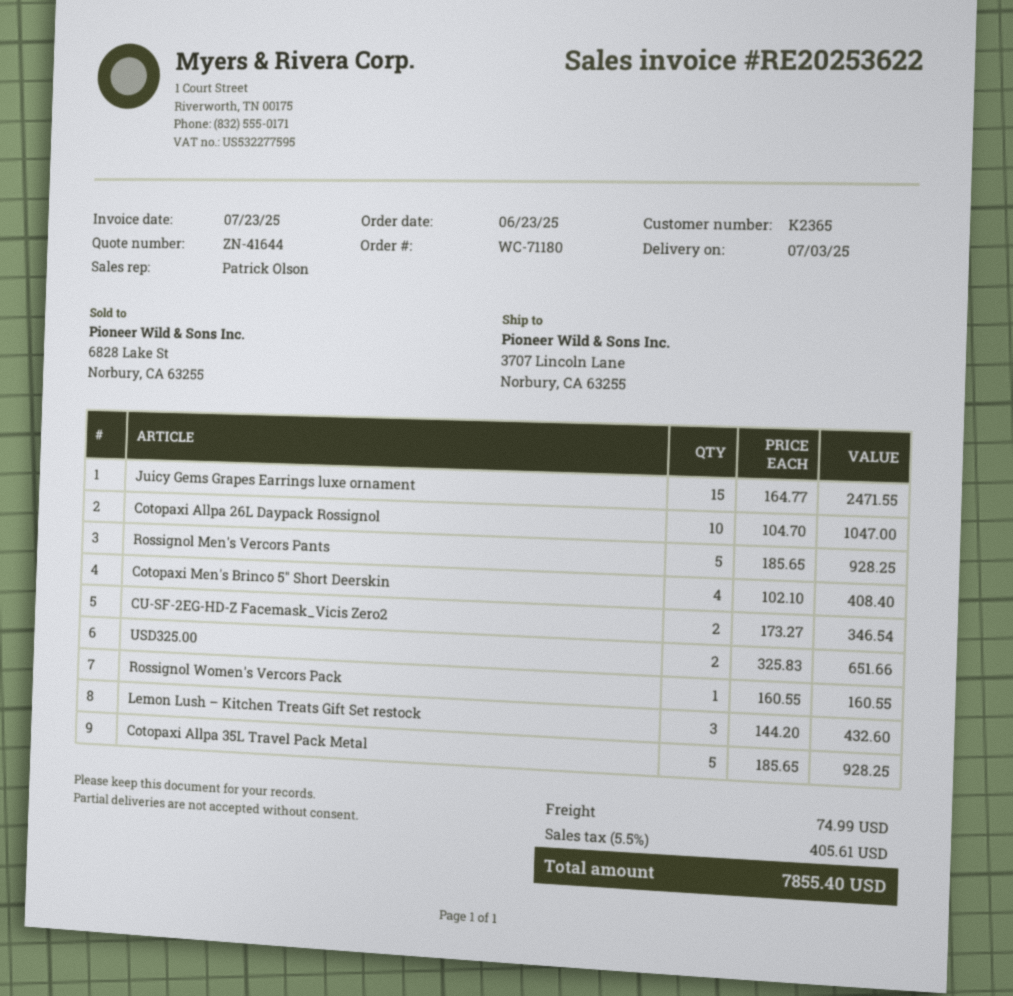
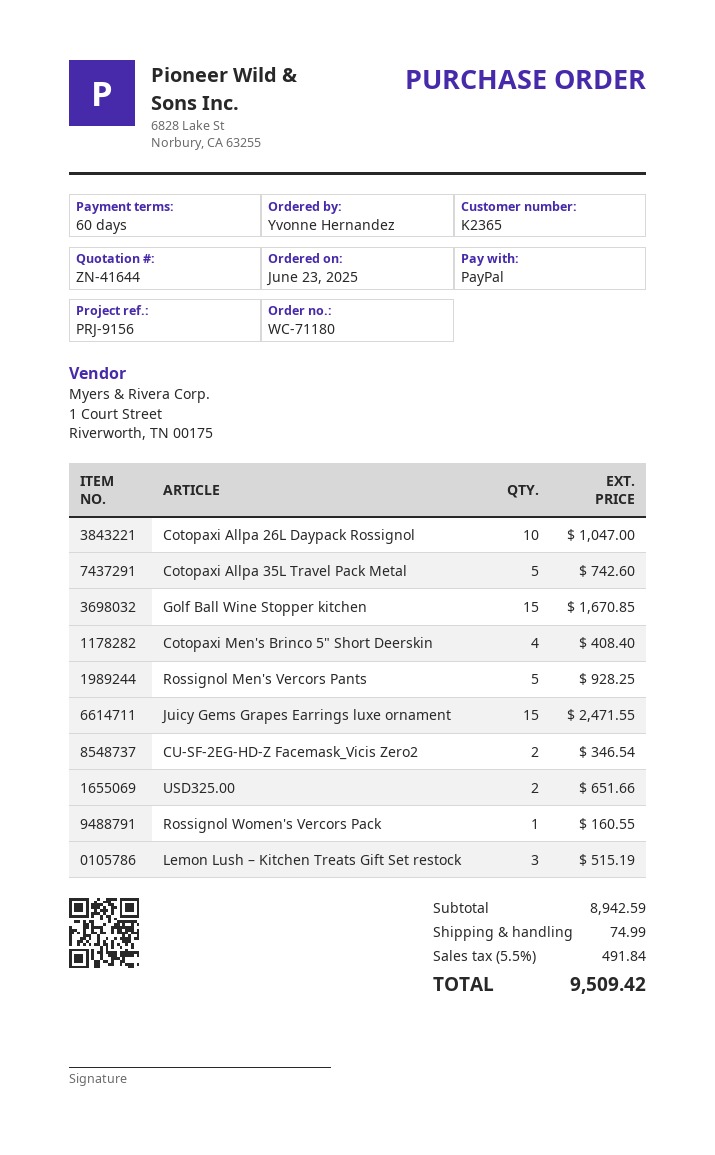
Lemon Lush – Kitchen Treats Gift Set restock: 3 for 432.60 -> 3 for 515.19
Cotopaxi Allpa 35L Travel Pack Metal: 5 for 928.25 -> 5 for 742.60
Golf Ball Wine Stopper kitchen: none -> 15 for 1670.85
tax: 5.5% = 405.61 -> 5.5% = 491.84
total: 7855.40 -> 9509.42

